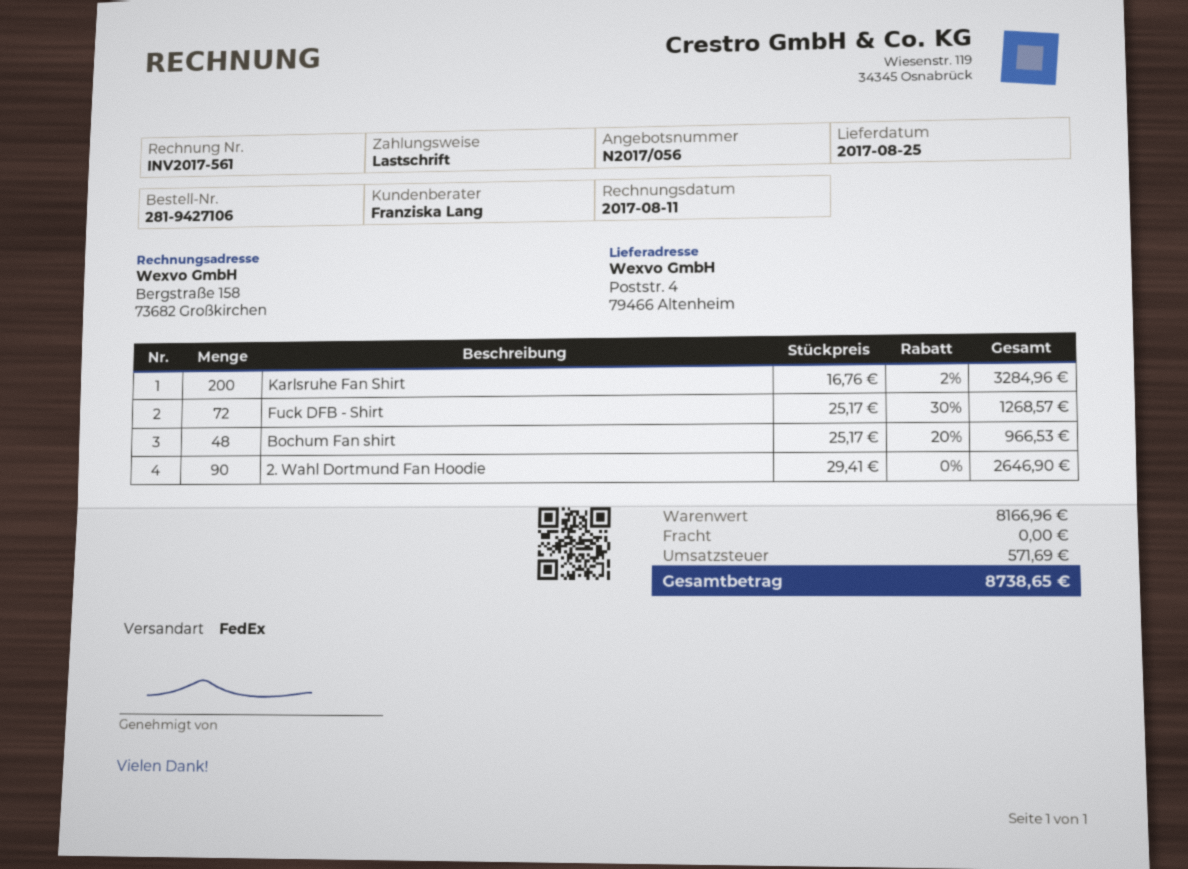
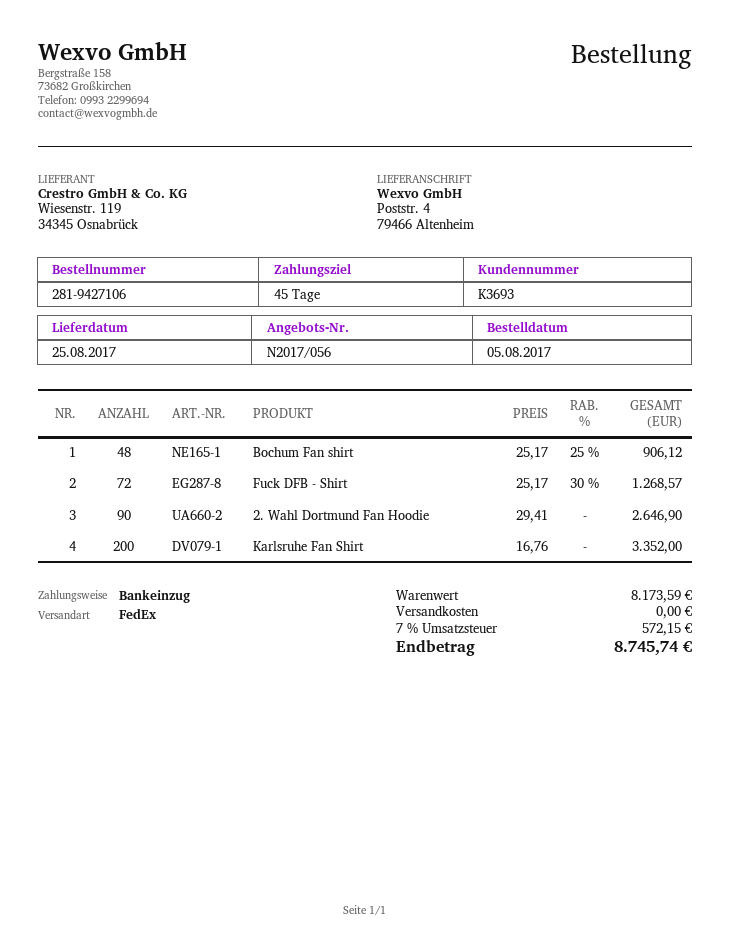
Karlsruhe Fan Shirt: 200 x 16.76 - 2% = 3284.96 -> 200 x 16.76 = 3352.00
Bochum Fan shirt: 48 x 25.17 - 20% = 966.53 -> 48 x 25.17 - 25% = 906.12
subtotal: 8166.96 -> 8173.59
tax: 571.69 -> 572.15
total: 8738.65 -> 8745.74

